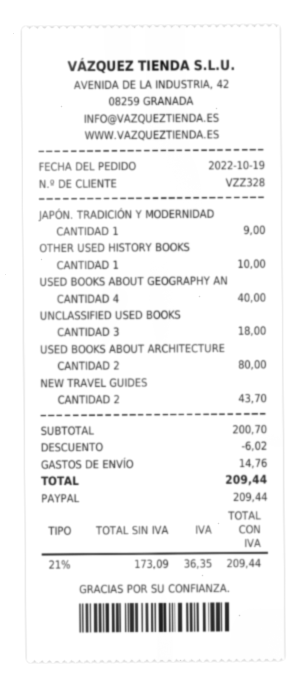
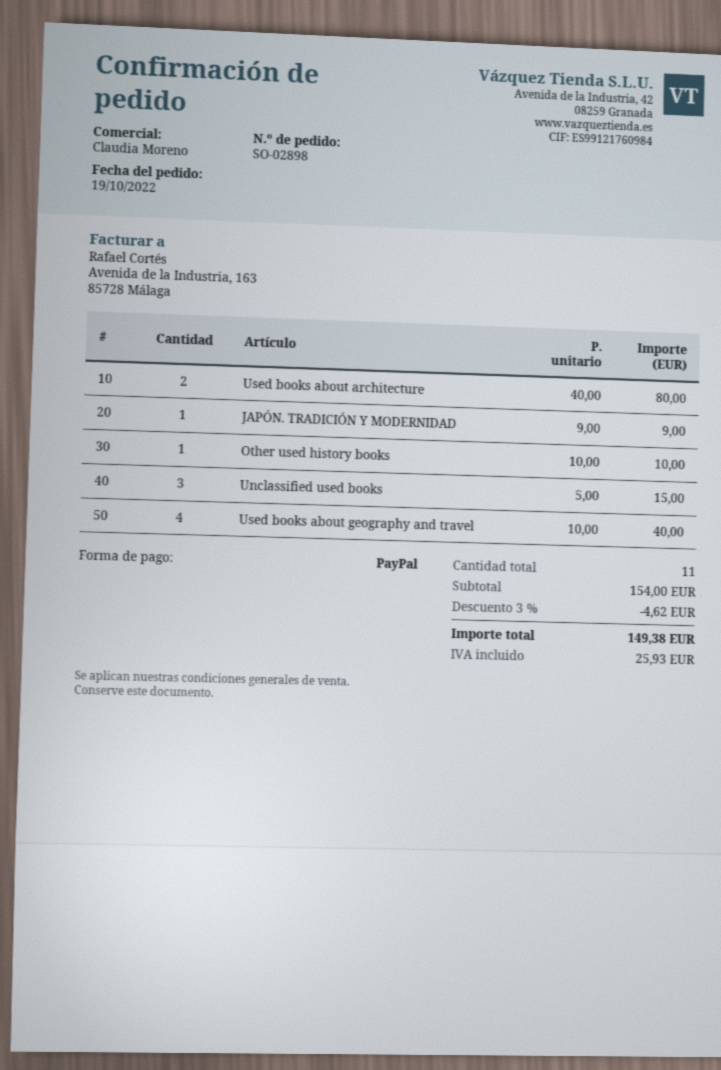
UNCLASSIFIED USED BOOKS: 3 for 18.00 -> 3 for 15.00
NEW TRAVEL GUIDES: 2 for 43.70 -> none
subtotal: 200.70 -> 154.00
discount: 6.02 -> 4.62
shipping: 14.76 -> none
tax: 36.35 -> 25.93
total: 209.44 -> 149.38

